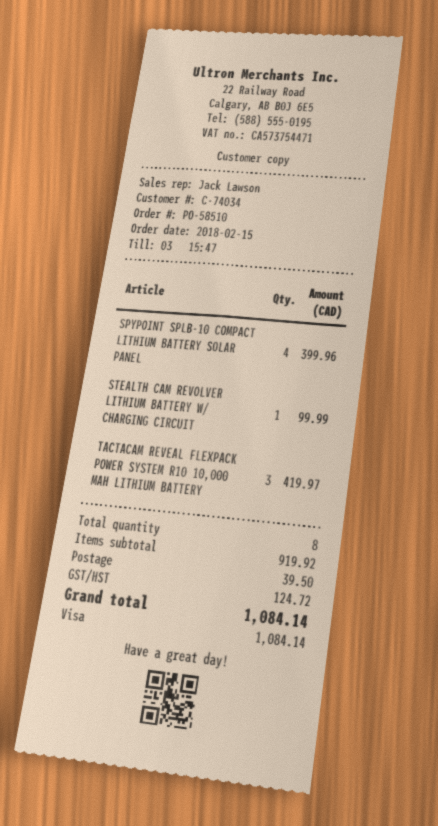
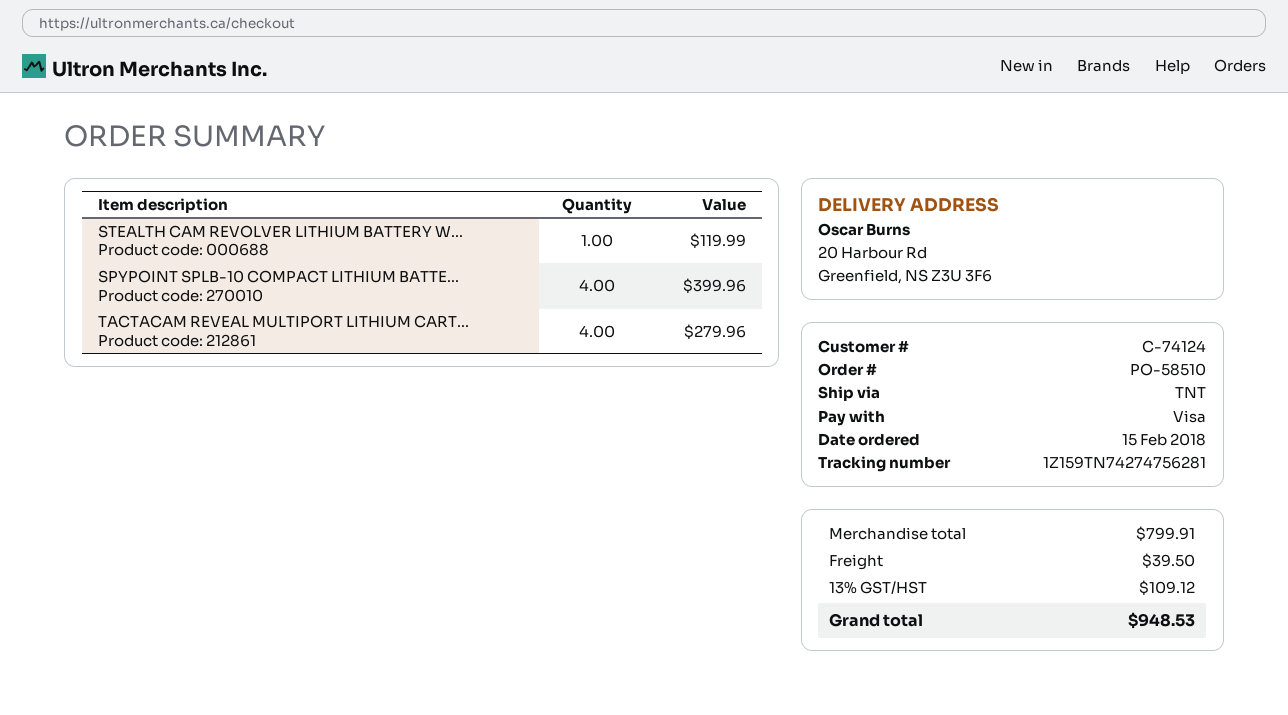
customer number: C-74034 -> C-74124
STEALTH CAM REVOLVER LITHIUM BATTERY W/ CHARGING CIRCUIT: 1 for 99.99 -> 1 for 119.99
TACTACAM REVEAL FLEXPACK POWER SYSTEM R10 10,000 MAH LITHIUM BATTERY: 3 for 419.97 -> none
TACTACAM REVEAL MULTIPORT LITHIUM CART...: none -> 4 for 279.96
subtotal: 919.92 -> 799.91
tax: 124.72 -> 109.12
total: 1084.14 -> 948.53

